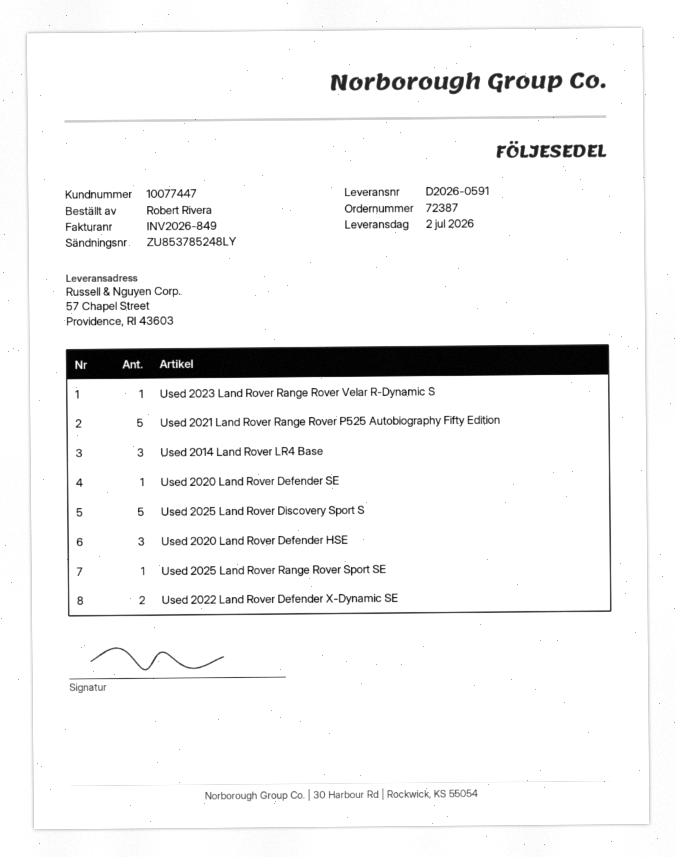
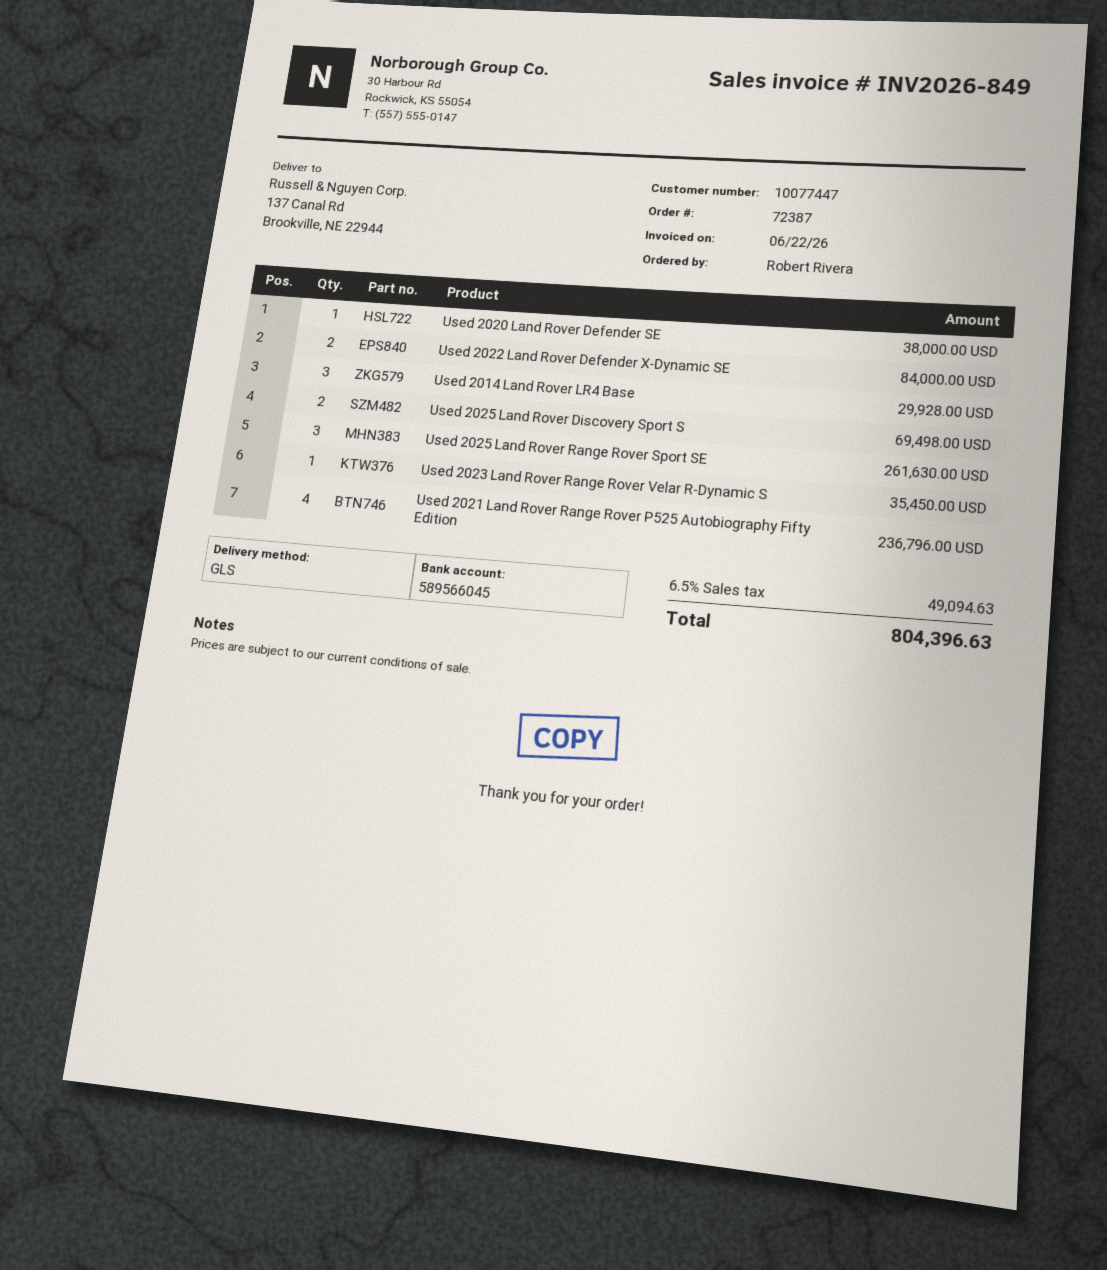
ship to: 57 Chapel Street, Providence, RI 43603 -> 137 Canal Rd, Brookville, NE 22944
Used 2021 Land Rover Range Rover P525 Autobiography Fifty Edition: 5 -> 4
Used 2025 Land Rover Discovery Sport S: 5 -> 2
Used 2020 Land Rover Defender HSE: 3 -> none
Used 2025 Land Rover Range Rover Sport SE: 1 -> 3

